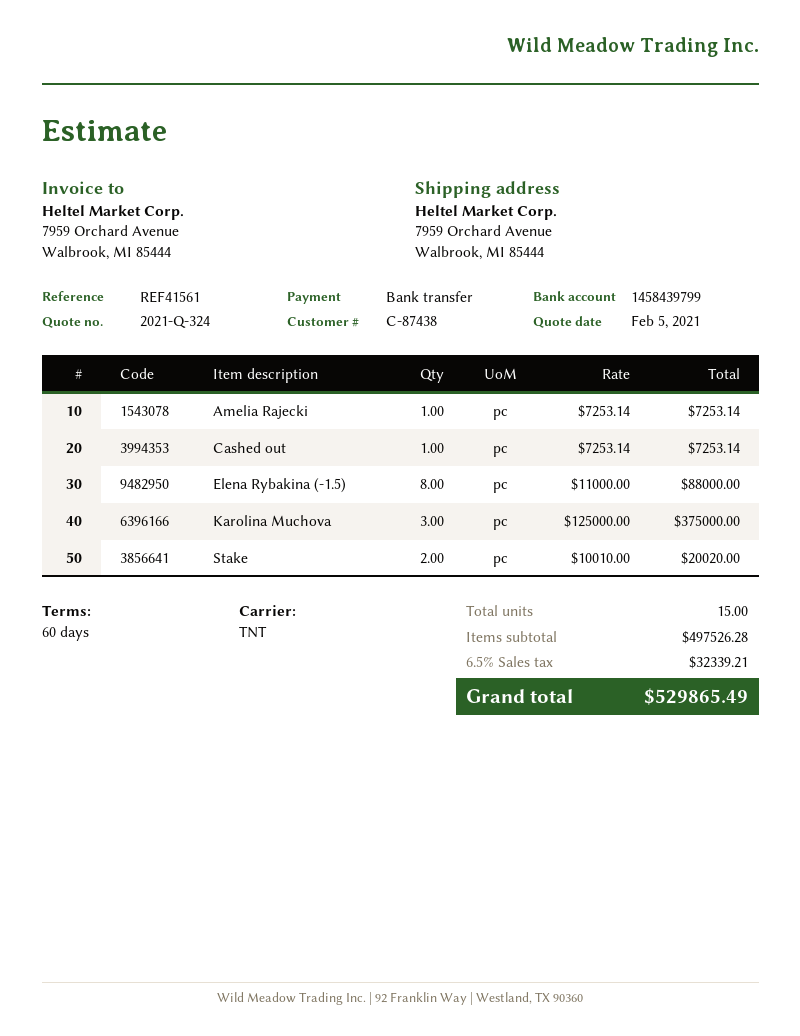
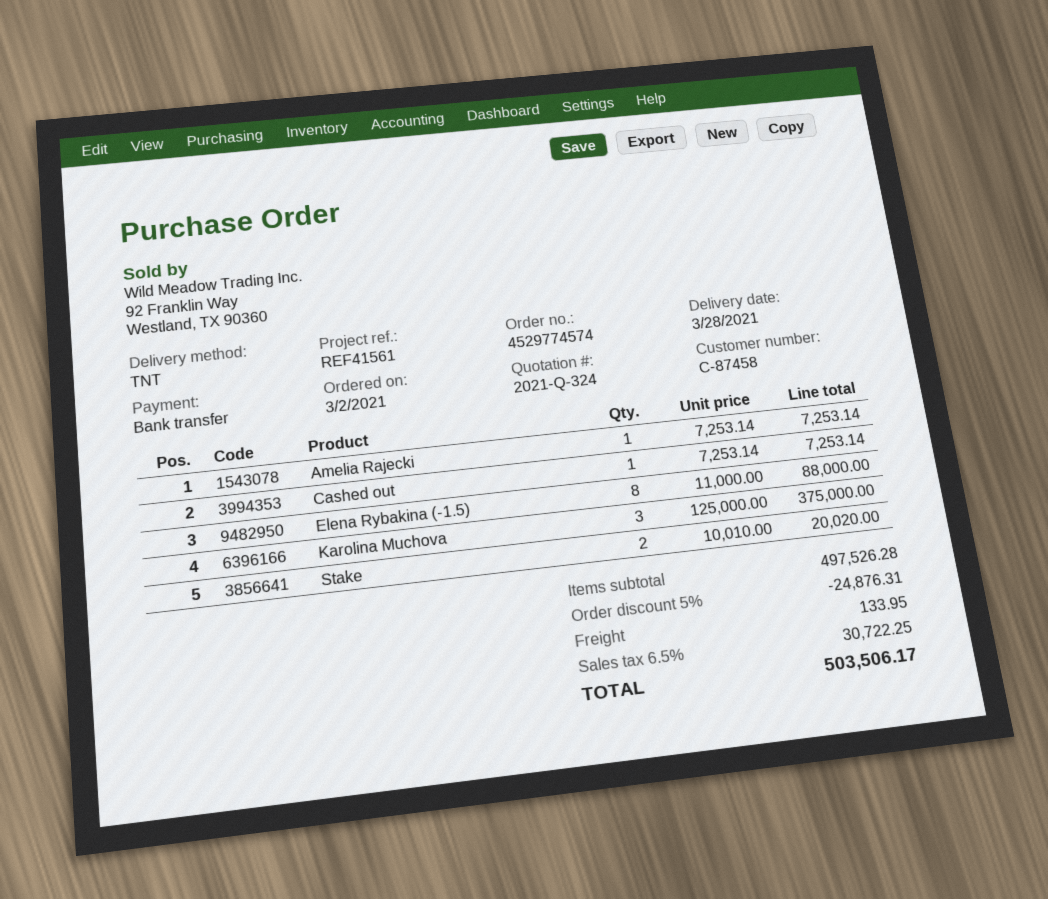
customer number: C-87438 -> C-87458
discount: none -> 5% = 24876.31
shipping: none -> 133.95
tax: 6.5% = 32339.21 -> 6.5% = 30722.25
total: 529865.49 -> 503506.17

